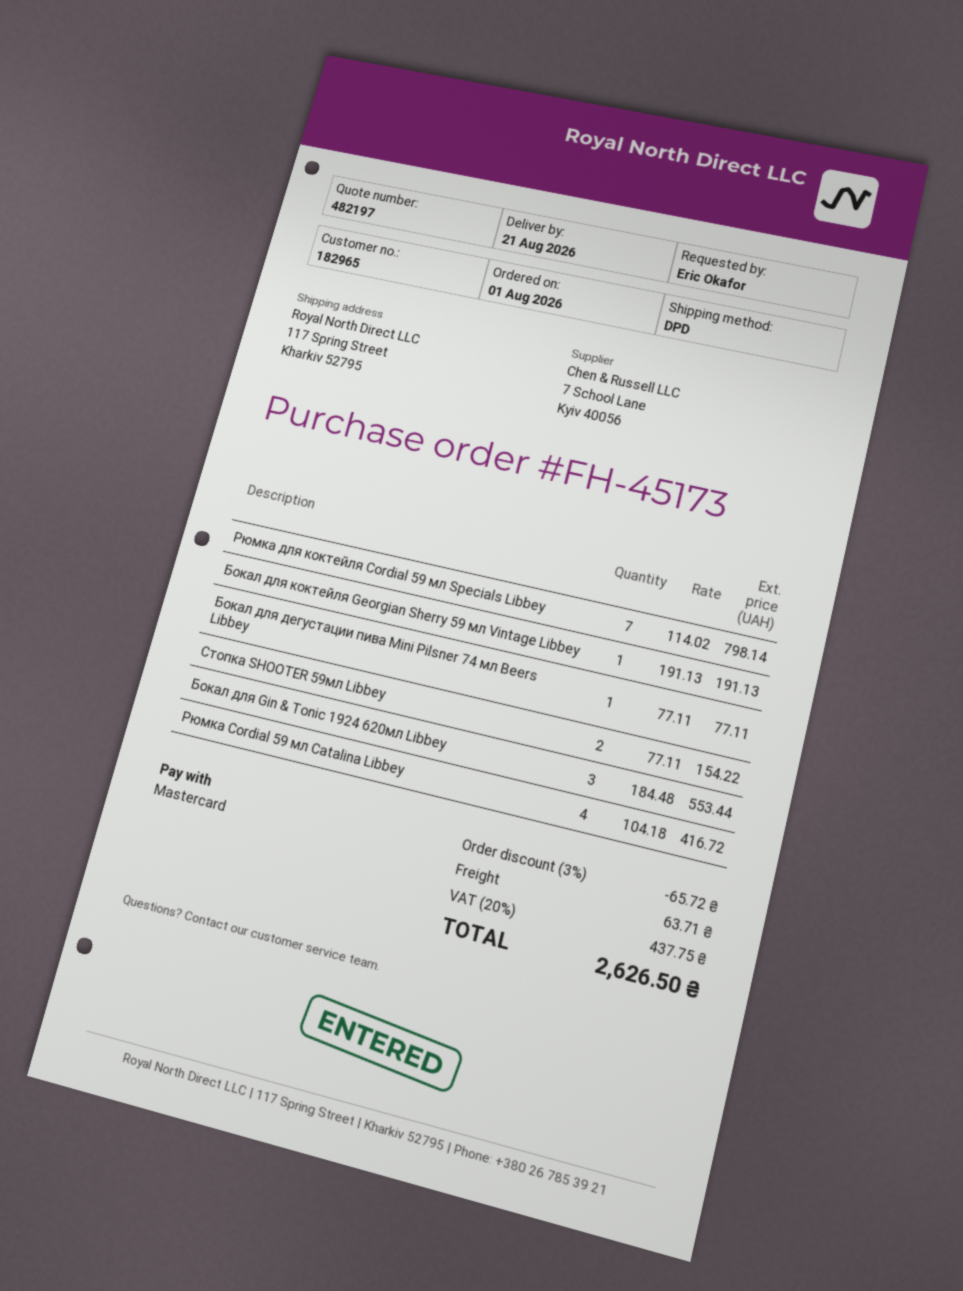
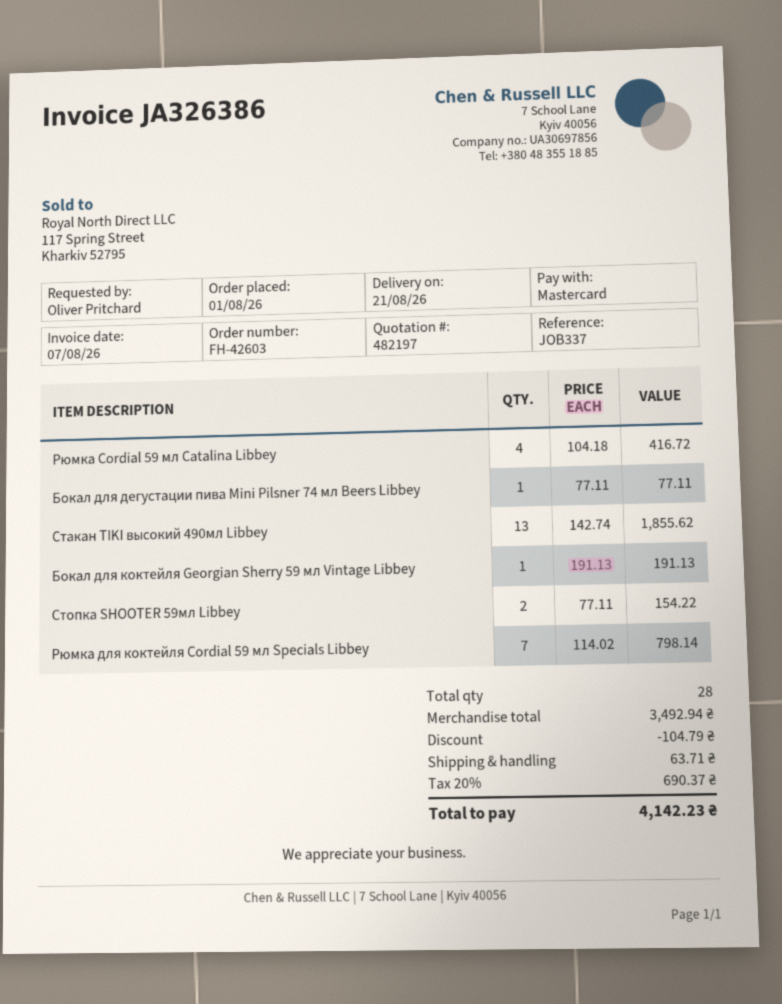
order number: FH-45173 -> FH-42603
ordered by: Eric Okafor -> Oliver Pritchard
Бокал для Gin & Tonic 1924 620мл Libbey: 3 x 184.48 = 553.44 -> none
Стакан TIKI высокий 490мл Libbey: none -> 13 x 142.74 = 1855.62
discount: 65.72 -> 104.79
tax: 20% = 437.75 -> 20% = 690.37
total: 2626.50 -> 4142.23

